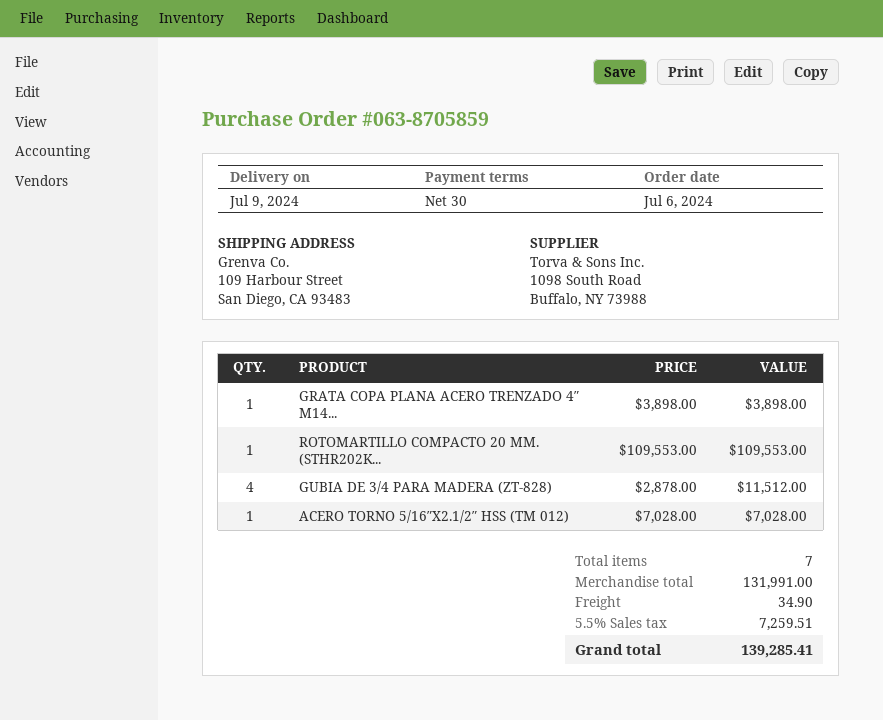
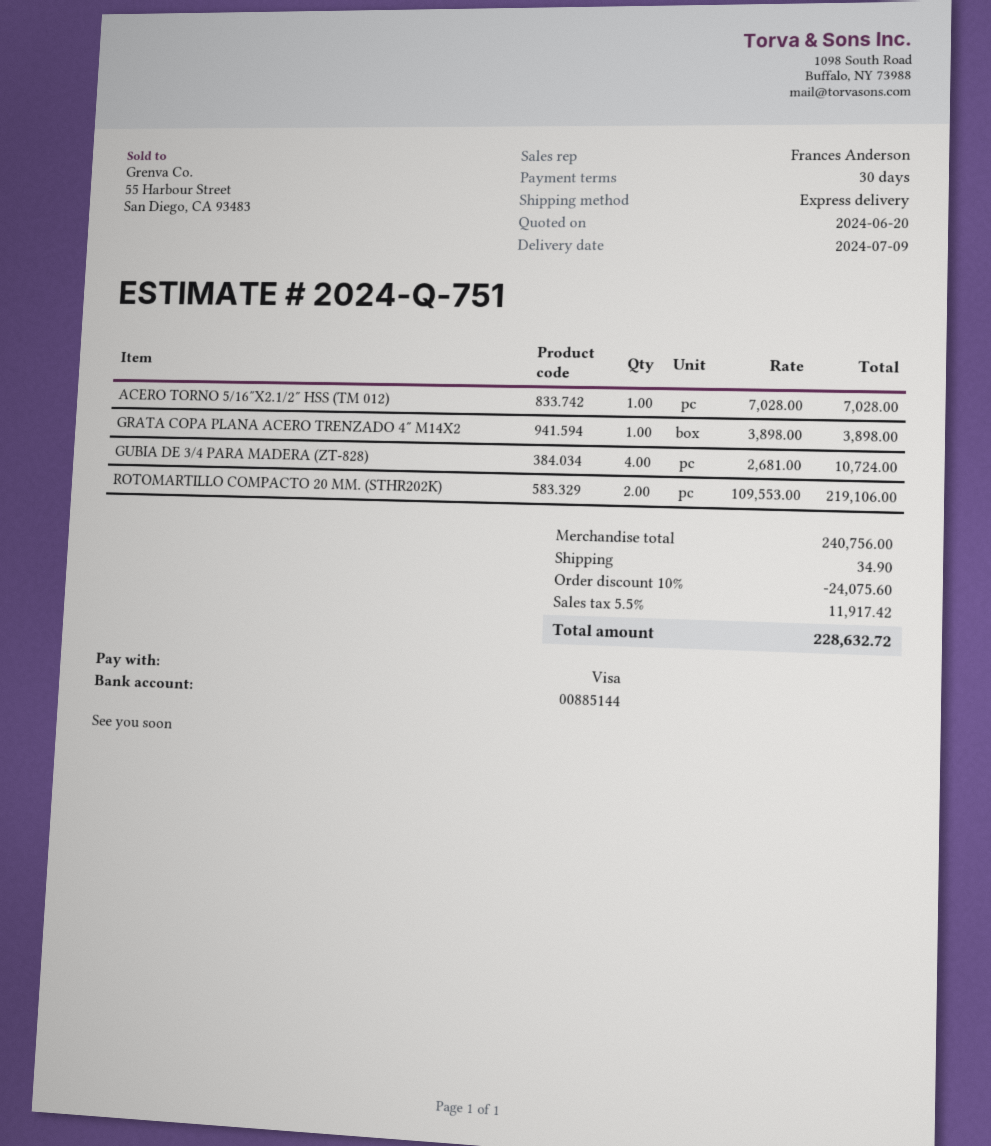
ROTOMARTILLO COMPACTO 20 MM. (STHR202K...: 1 x 109553.00 = 109553.00 -> 2 x 109553.00 = 219106.00
GUBIA DE 3/4 PARA MADERA (ZT-828): 4 x 2878.00 = 11512.00 -> 4 x 2681.00 = 10724.00
subtotal: 131991.00 -> 240756.00
discount: none -> 10% = 24075.60
tax: 5.5% = 7259.51 -> 5.5% = 11917.42
total: 139285.41 -> 228632.72

